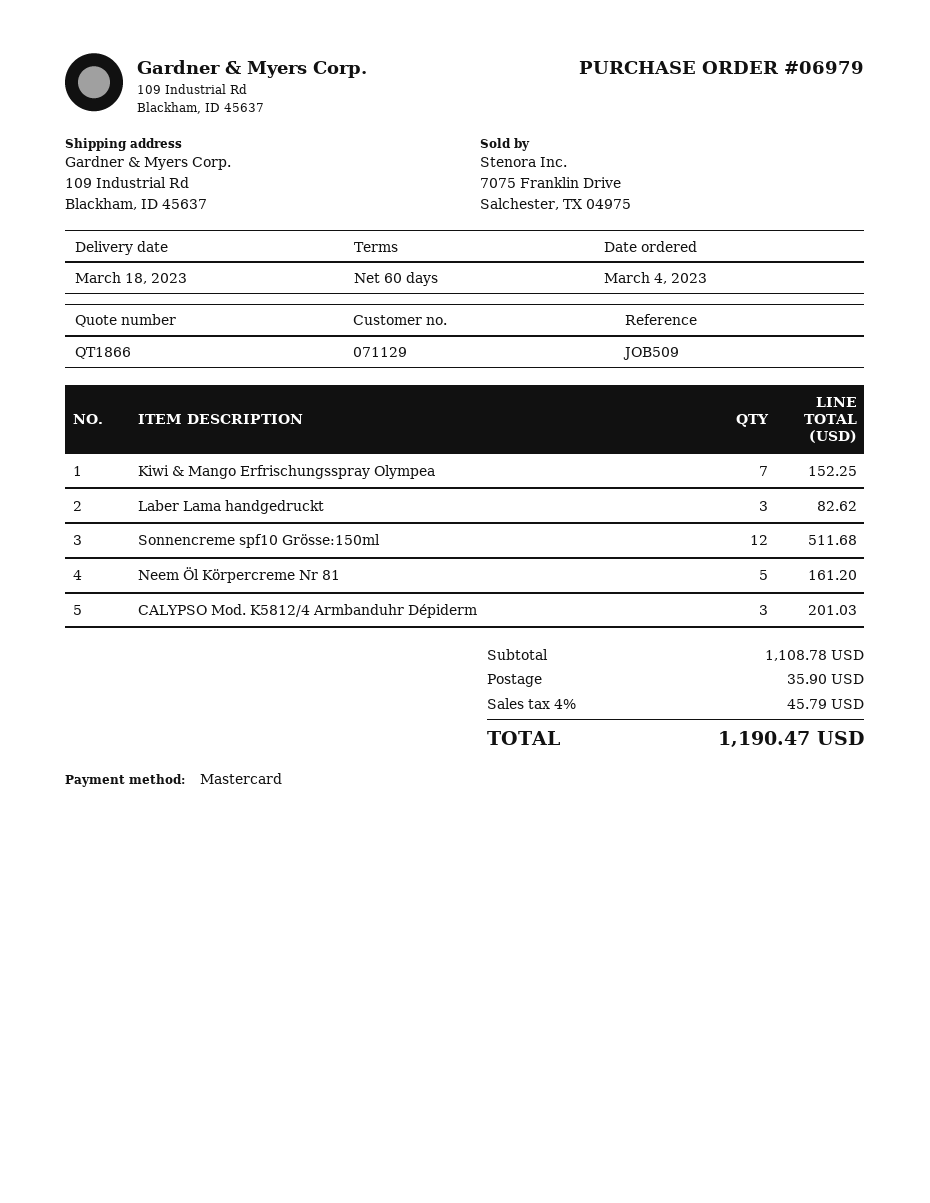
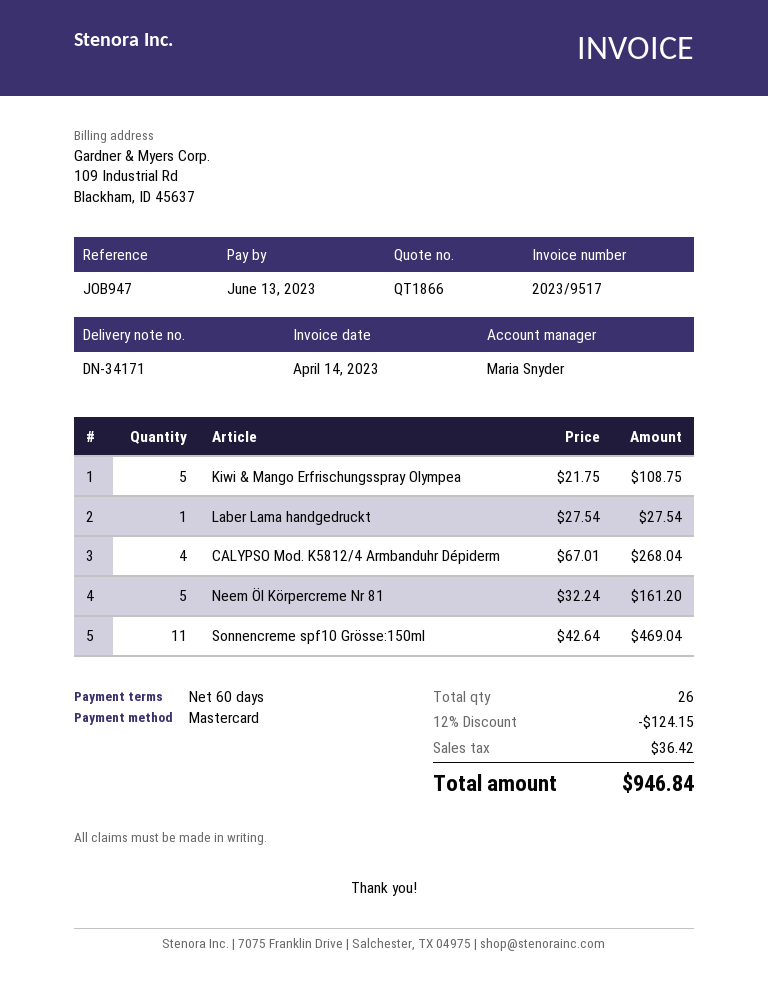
reference: JOB509 -> JOB947
Kiwi & Mango Erfrischungsspray Olympea: 7 for 152.25 -> 5 for 108.75
Laber Lama handgedruckt: 3 for 82.62 -> 1 for 27.54
Sonnencreme spf10 Grösse:150ml: 12 for 511.68 -> 11 for 469.04
CALYPSO Mod. K5812/4 Armbanduhr Dépiderm: 3 for 201.03 -> 4 for 268.04
discount: none -> 12% = 124.15
shipping: 35.90 -> none
tax: 45.79 -> 36.42
total: 1190.47 -> 946.84

